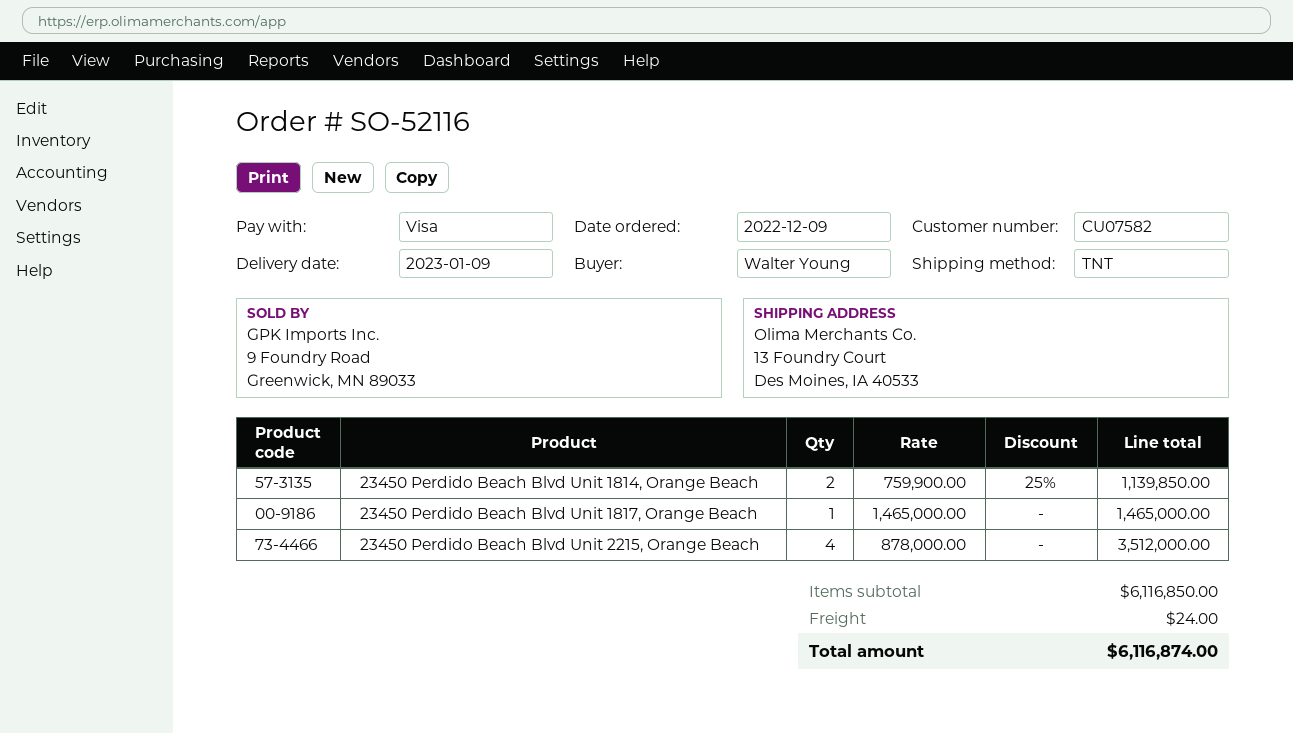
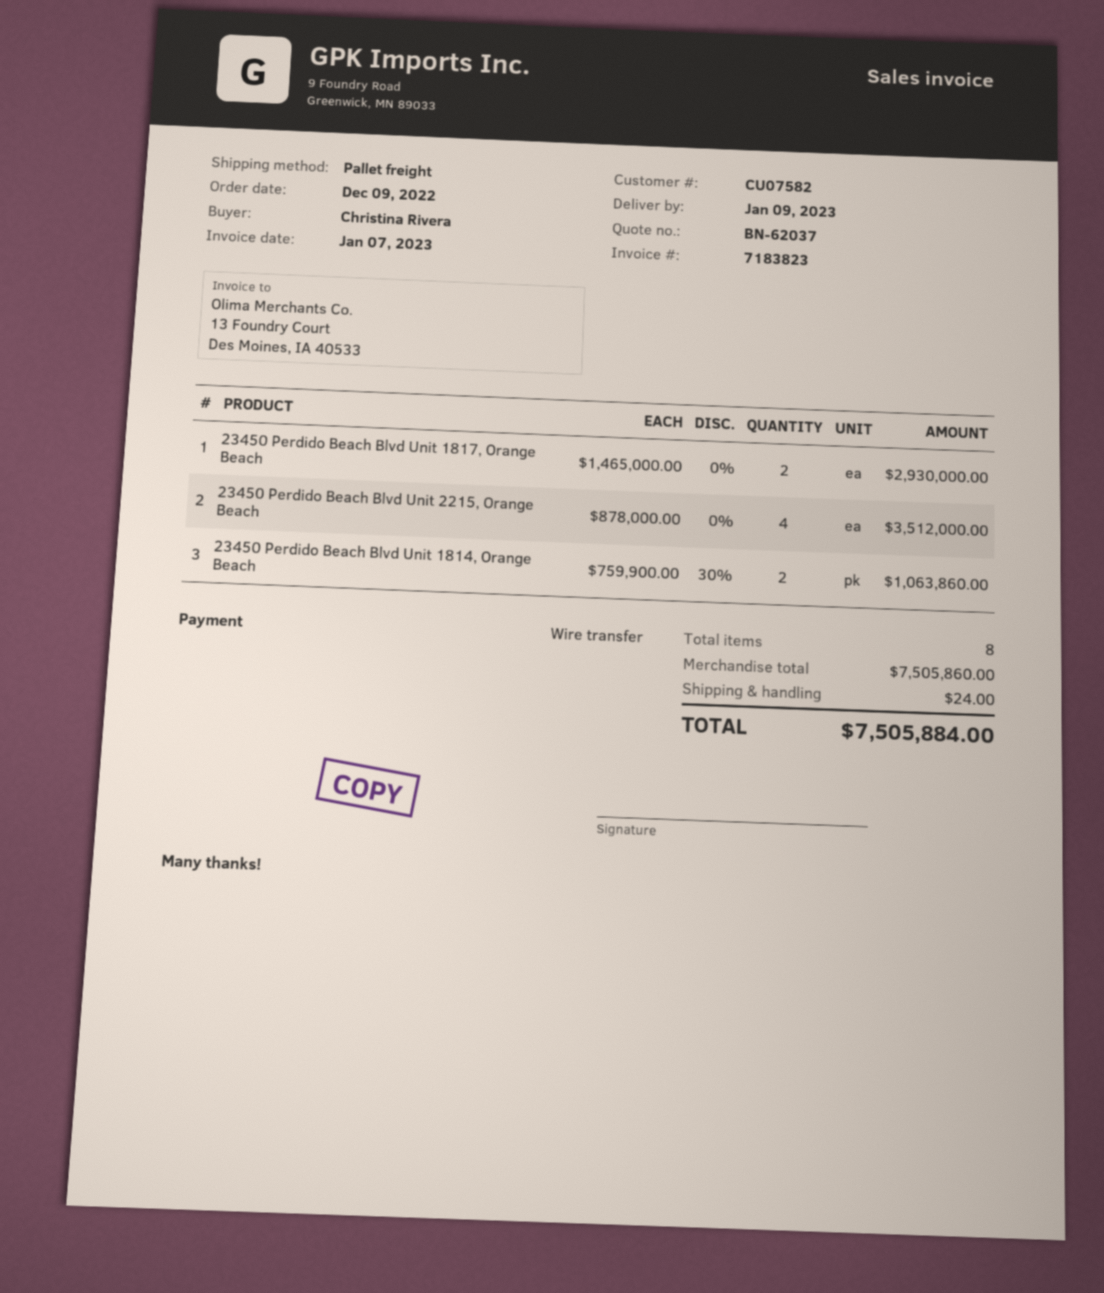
ordered by: Walter Young -> Christina Rivera
payment method: Visa -> bank transfer
shipping method: TNT -> pallet freight
23450 Perdido Beach Blvd Unit 1814, Orange Beach: 2 x 759900.00 - 25% = 1139850.00 -> 2 x 759900.00 - 30% = 1063860.00
23450 Perdido Beach Blvd Unit 1817, Orange Beach: 1 x 1465000.00 = 1465000.00 -> 2 x 1465000.00 = 2930000.00
subtotal: 6116850.00 -> 7505860.00
total: 6116874.00 -> 7505884.00

